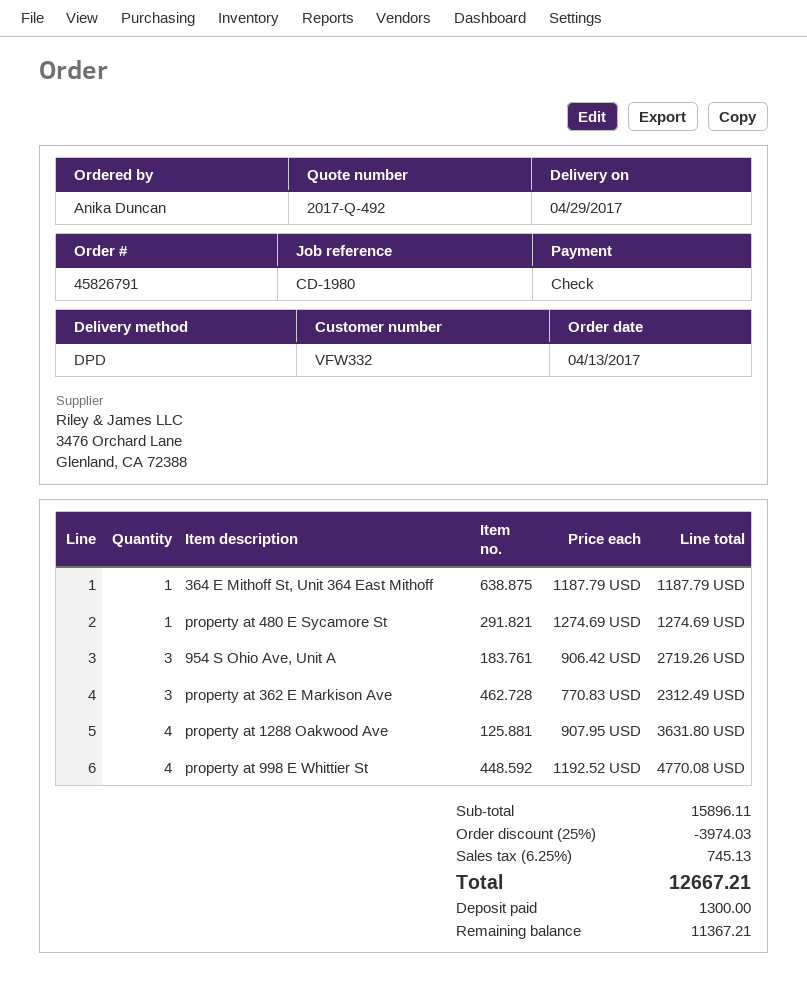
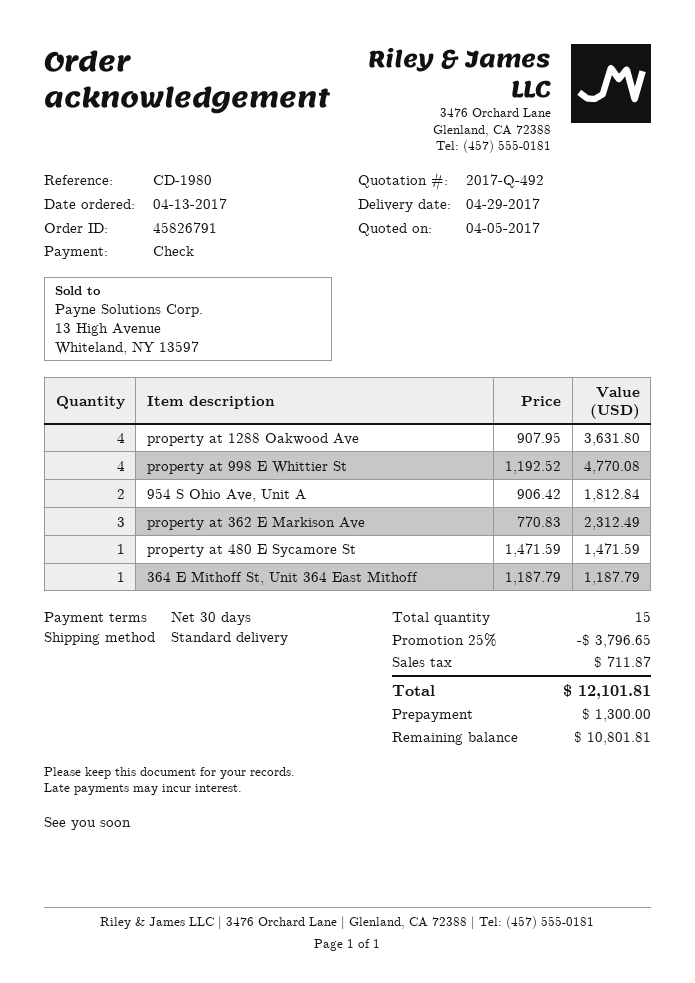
shipping method: DPD -> standard
property at 480 E Sycamore St: 1 x 1274.69 = 1274.69 -> 1 x 1471.59 = 1471.59
954 S Ohio Ave, Unit A: 3 x 906.42 = 2719.26 -> 2 x 906.42 = 1812.84
discount: 25% = 3974.03 -> 25% = 3796.65
tax: 745.13 -> 711.87
total: 12667.21 -> 12101.81
balance: 11367.21 -> 10801.81

